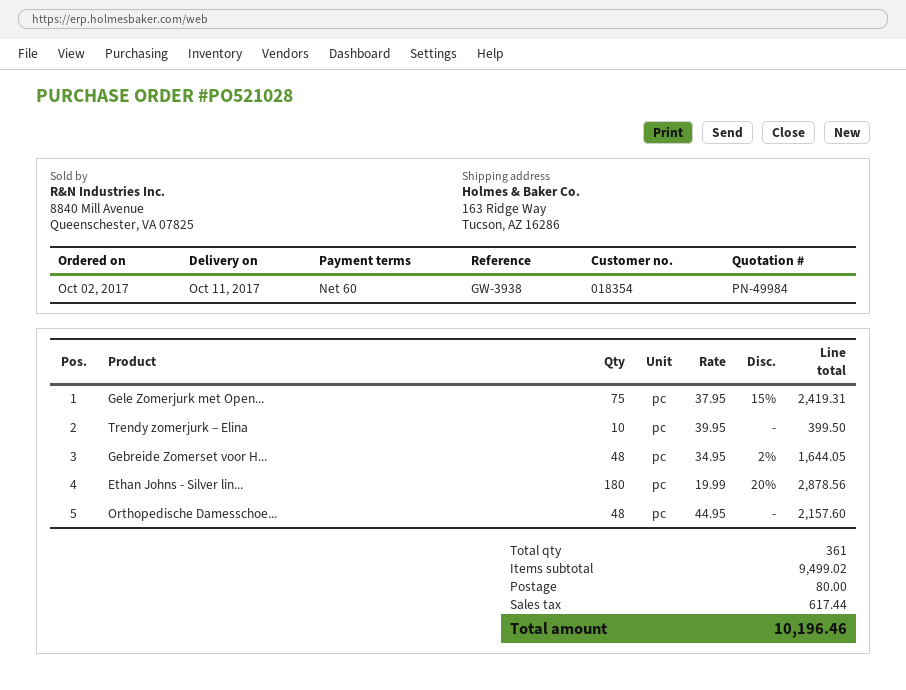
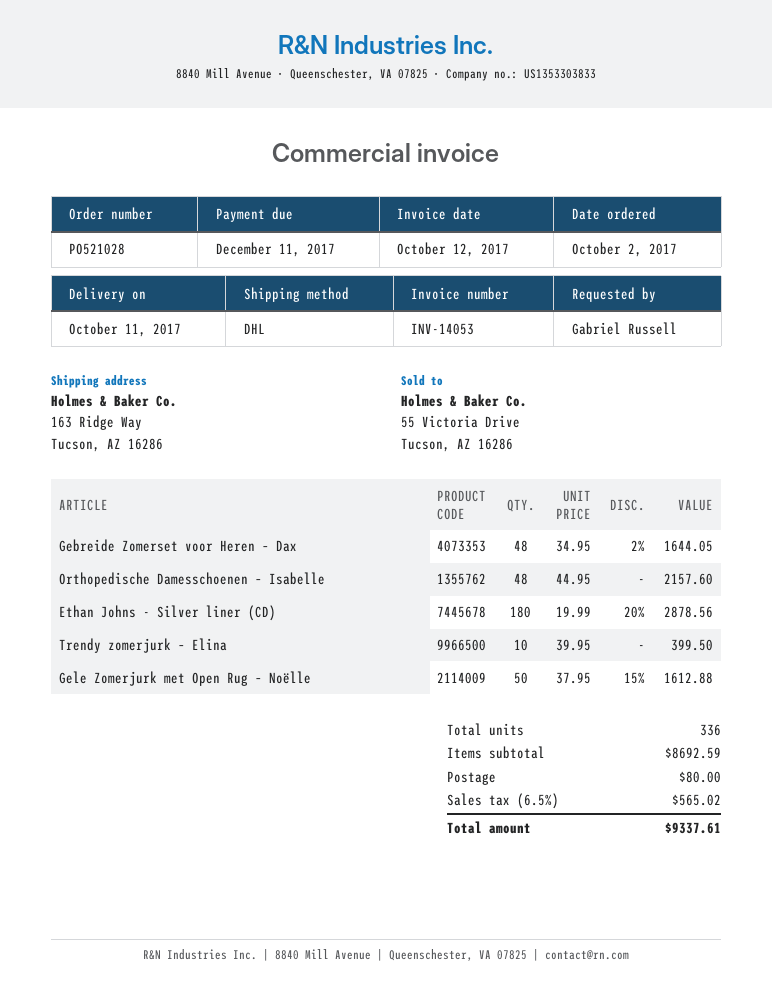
Gele Zomerjurk met Open...: 75 x 37.95 - 15% = 2419.31 -> 50 x 37.95 - 15% = 1612.88
total quantity: 361 -> 336
subtotal: 9499.02 -> 8692.59
tax: 617.44 -> 565.02
total: 10196.46 -> 9337.61

